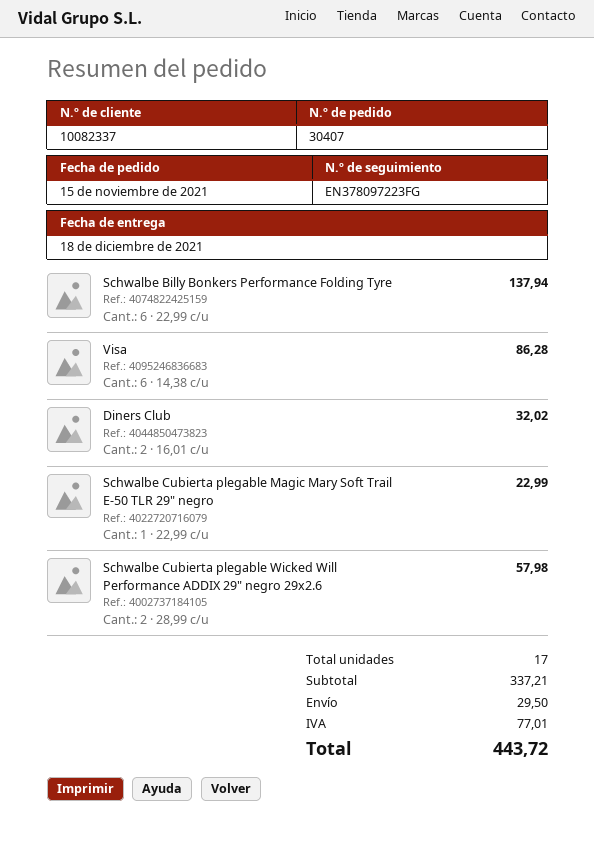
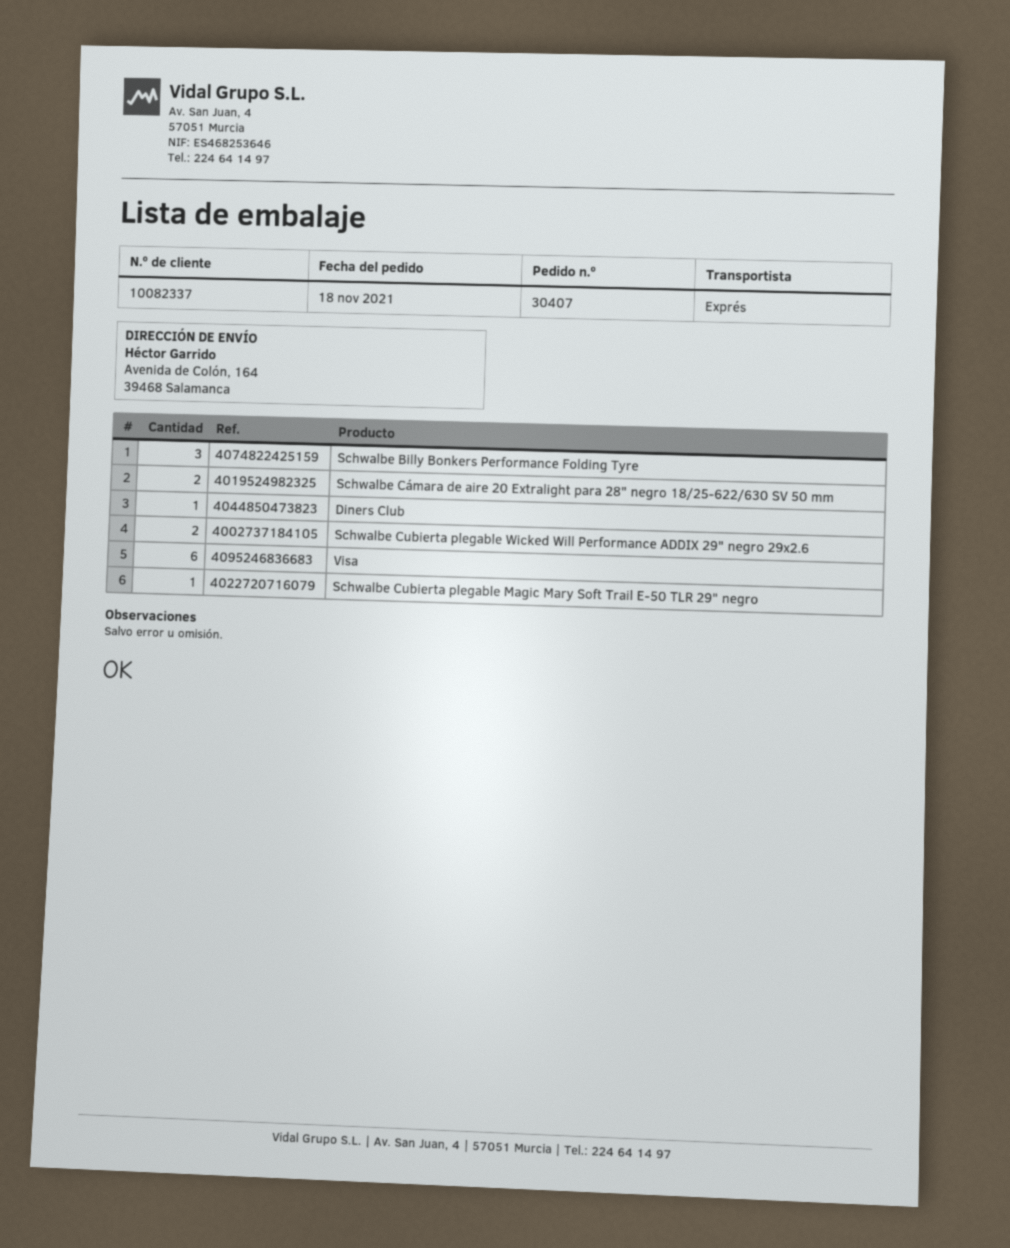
order date: 2021-11-15 -> 2021-11-18
Schwalbe Billy Bonkers Performance Folding Tyre: 6 -> 3
Diners Club: 2 -> 1
Schwalbe Cámara de aire 20 Extralight para 28" negro 18/25-622/630 SV 50 mm: none -> 2

